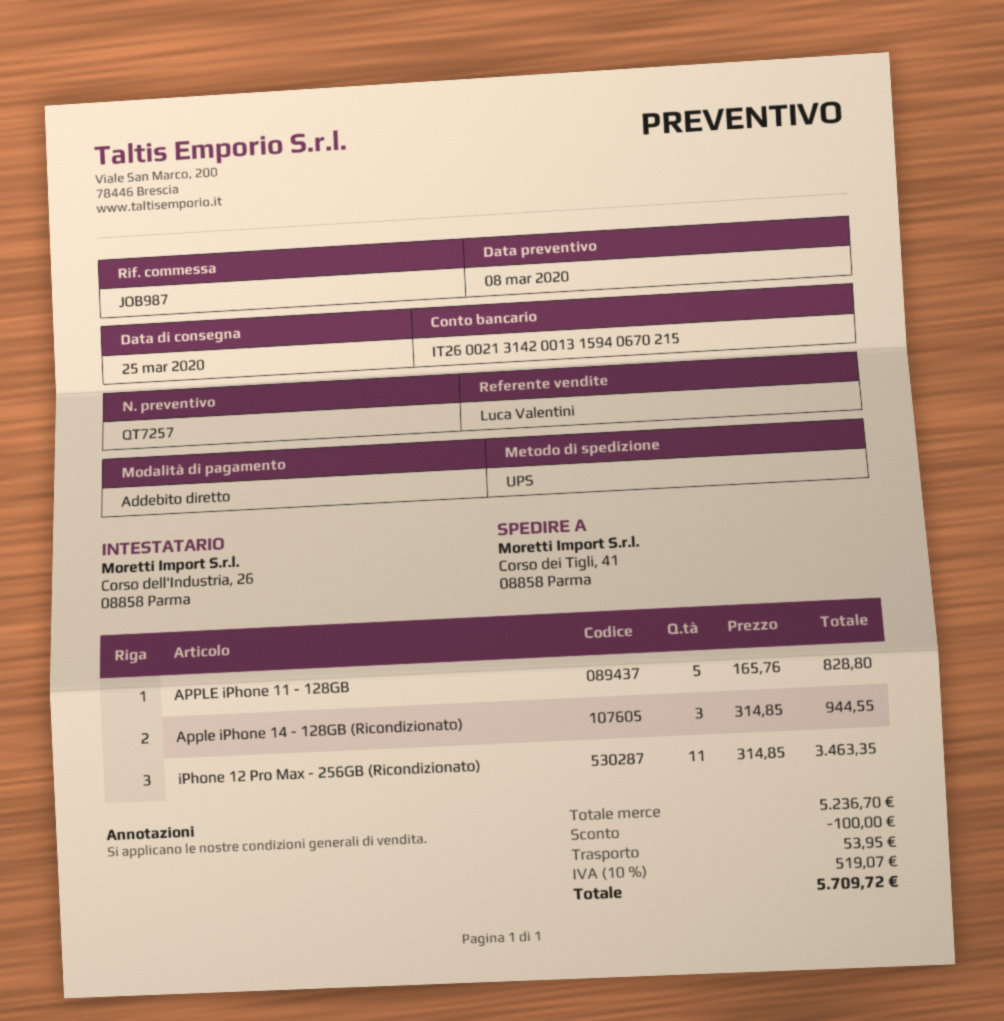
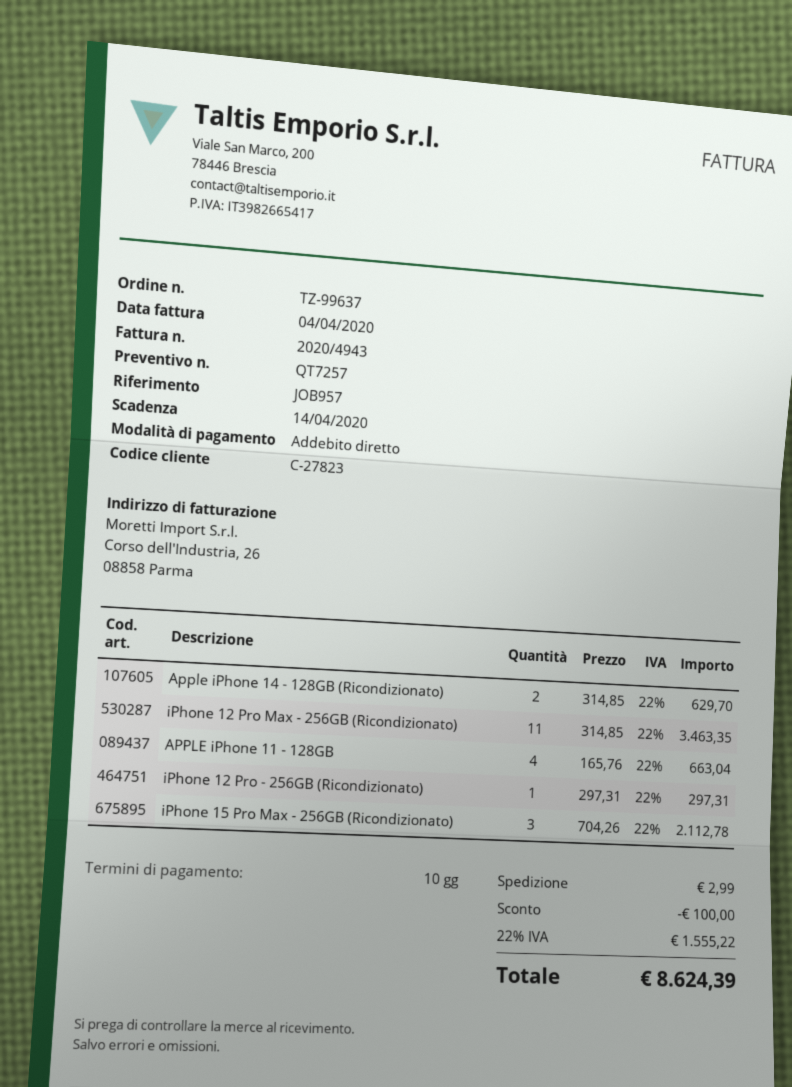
reference: JOB987 -> JOB957
APPLE iPhone 11 - 128GB: 5 x 165.76 = 828.80 -> 4 x 165.76 = 663.04
Apple iPhone 14 - 128GB (Ricondizionato): 3 x 314.85 = 944.55 -> 2 x 314.85 = 629.70
iPhone 12 Pro - 256GB (Ricondizionato): none -> 1 x 297.31 = 297.31
iPhone 15 Pro Max - 256GB (Ricondizionato): none -> 3 x 704.26 = 2112.78
shipping: 53.95 -> 2.99
tax: 10% = 519.07 -> 22% = 1555.22
total: 5709.72 -> 8624.39

